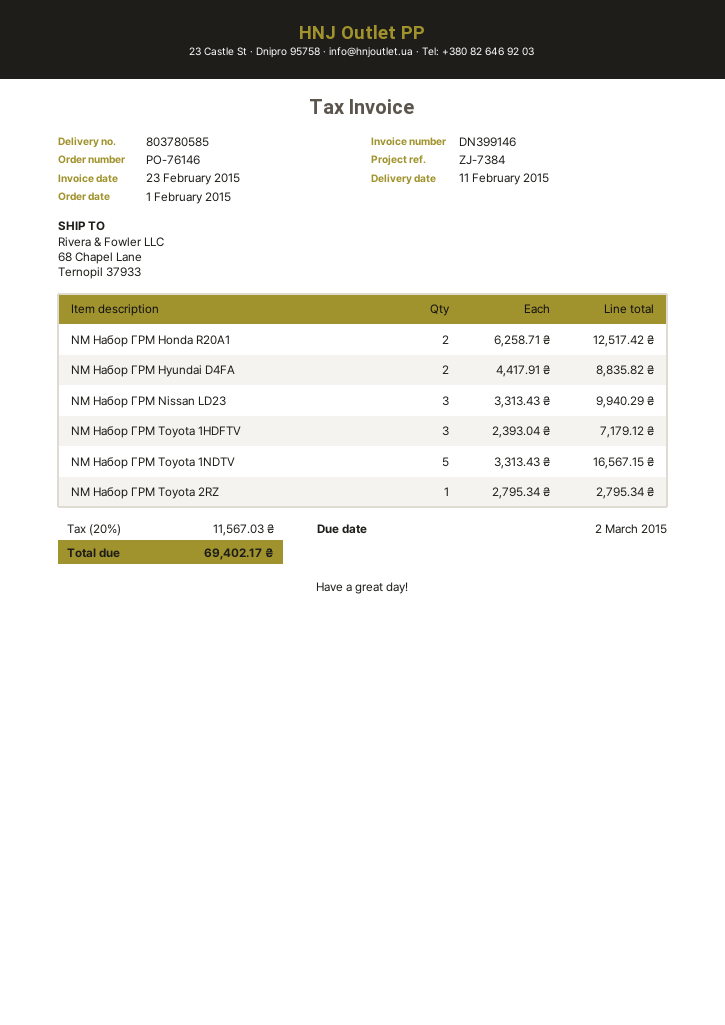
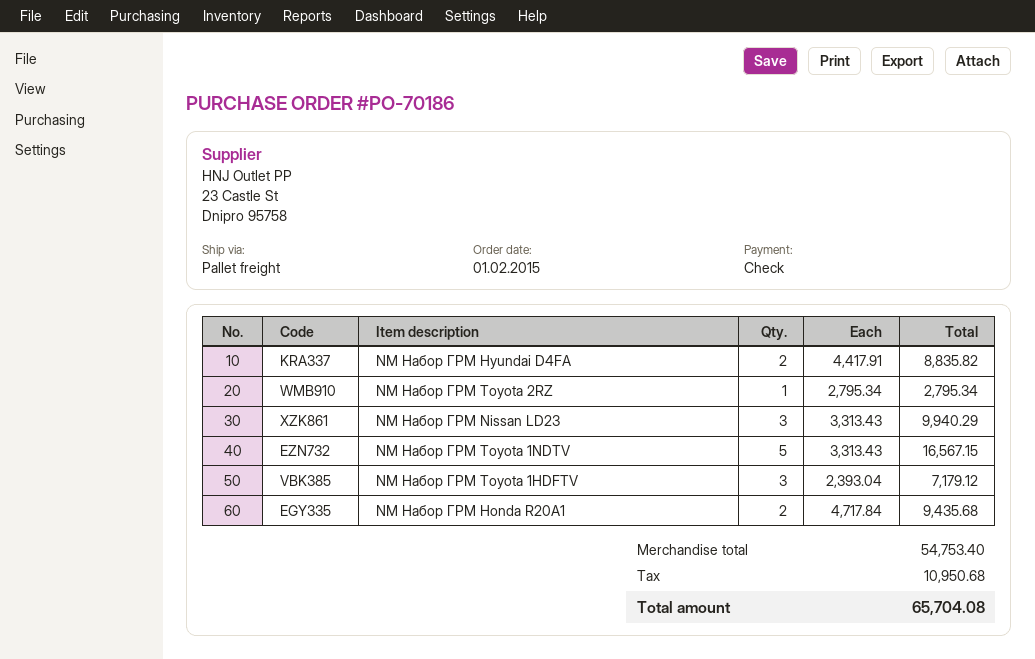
order number: PO-76146 -> PO-70186
NM Набор ГРМ Honda R20A1: 2 x 6258.71 = 12517.42 -> 2 x 4717.84 = 9435.68
tax: 11567.03 -> 10950.68
total: 69402.17 -> 65704.08

